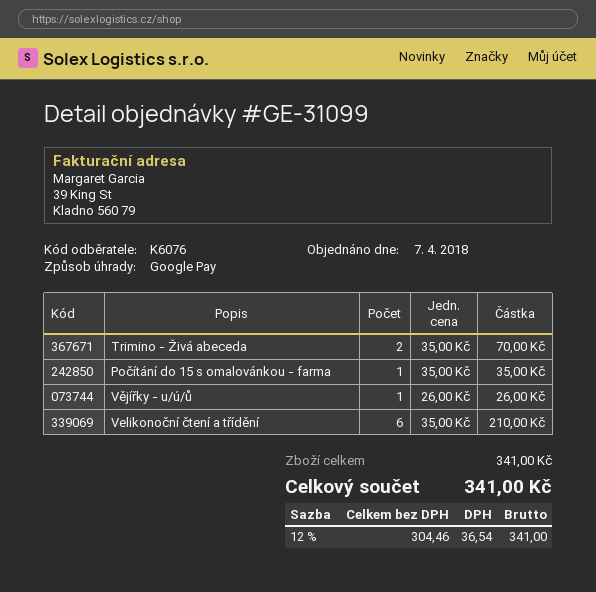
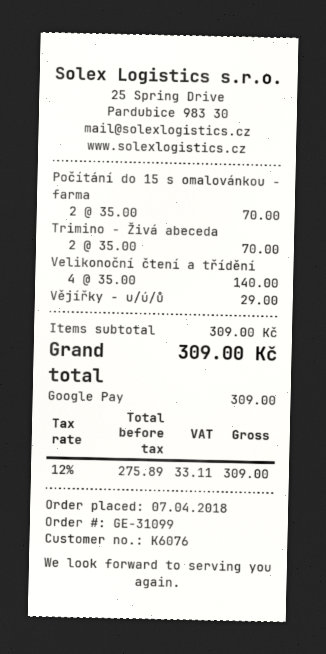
Počítání do 15 s omalovánkou - farma: 1 x 35.00 = 35.00 -> 2 x 35.00 = 70.00
Vějířky - u/ú/ů: 1 x 26.00 = 26.00 -> 1 x 29.00 = 29.00
Velikonoční čtení a třídění: 6 x 35.00 = 210.00 -> 4 x 35.00 = 140.00
subtotal: 341.00 -> 309.00
net: 304.46 -> 275.89
tax: 12% = 36.54 -> 12% = 33.11
total: 341.00 -> 309.00

